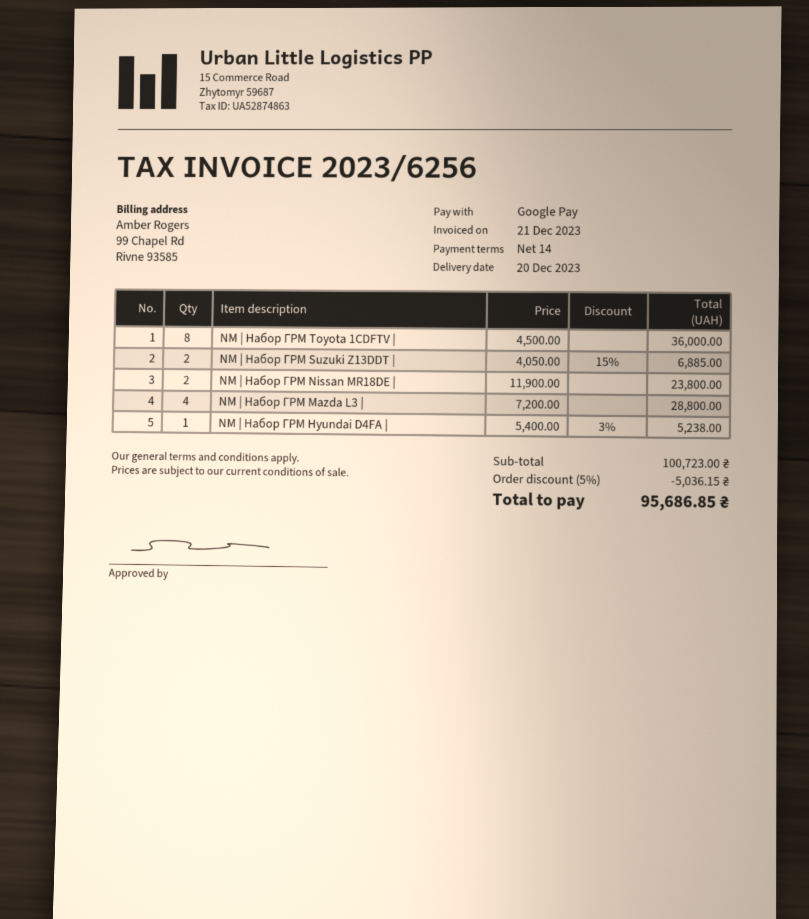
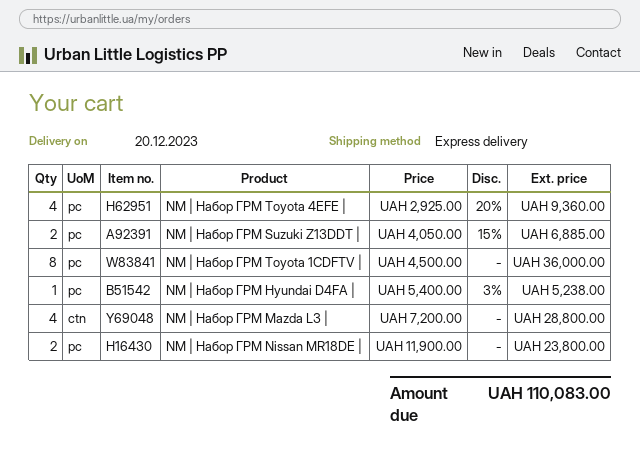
NM | Набор ГРМ Toyota 4EFE |: none -> 4 x 2925.00 - 20% = 9360.00
discount: 5% = 5036.15 -> none
total: 95686.85 -> 110083.00

